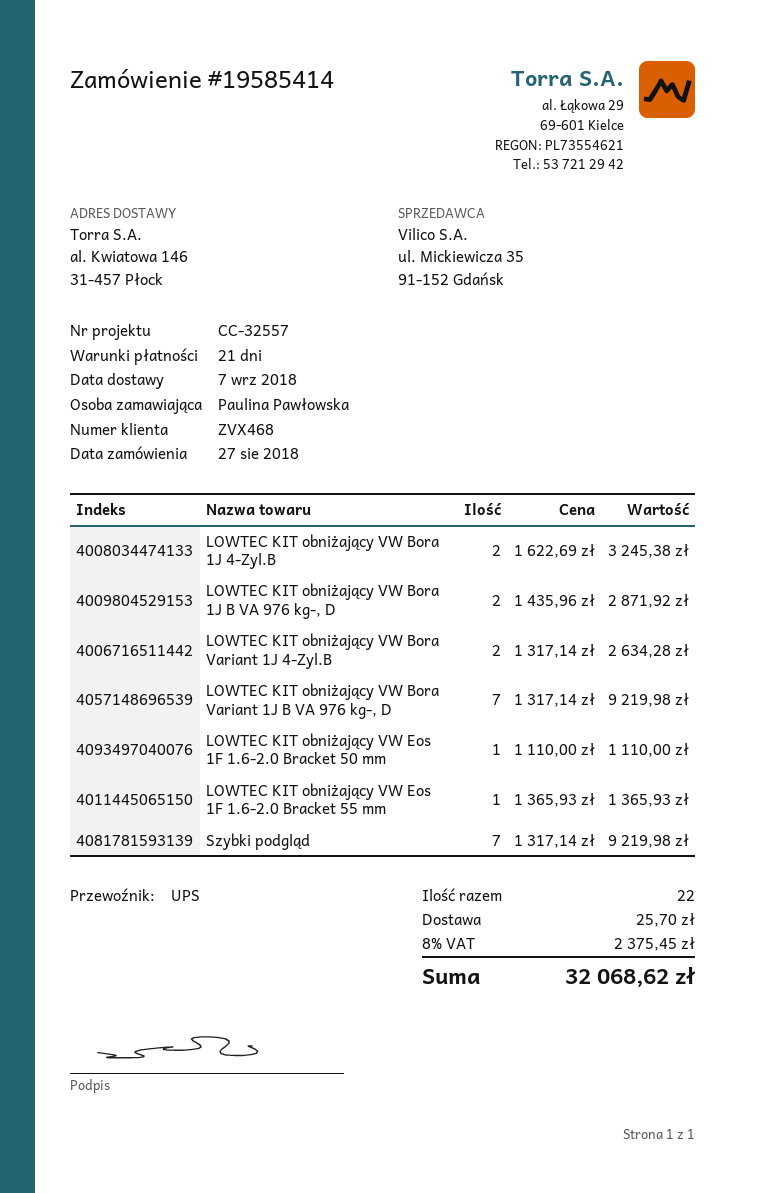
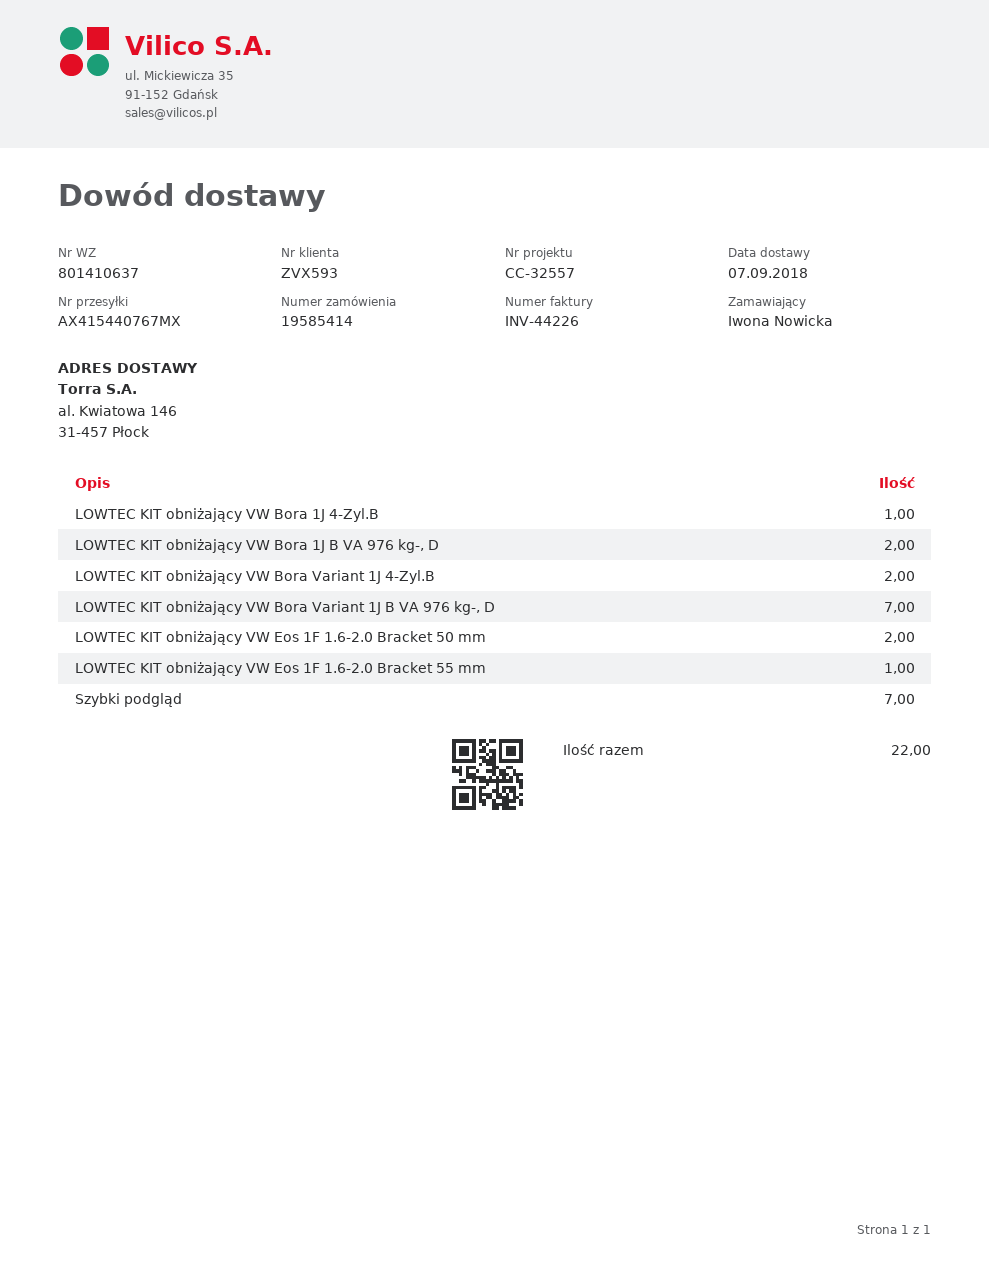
customer number: ZVX468 -> ZVX593
ordered by: Paulina Pawłowska -> Iwona Nowicka
LOWTEC KIT obniżający VW Bora 1J 4-Zyl.B: 2 -> 1
LOWTEC KIT obniżający VW Eos 1F 1.6-2.0 Bracket 50 mm: 1 -> 2

